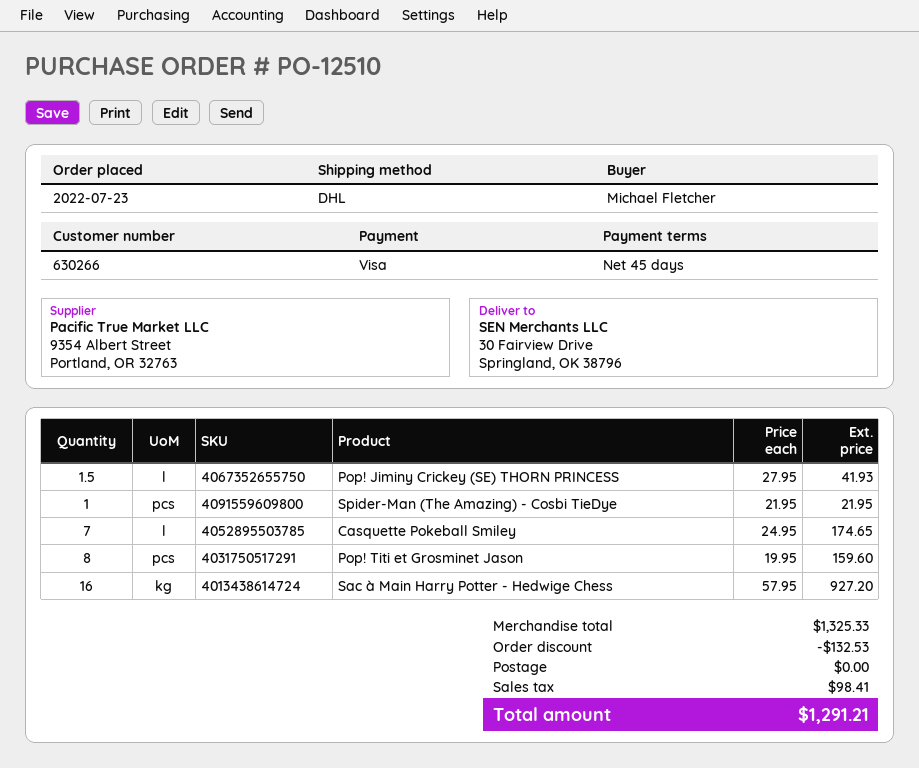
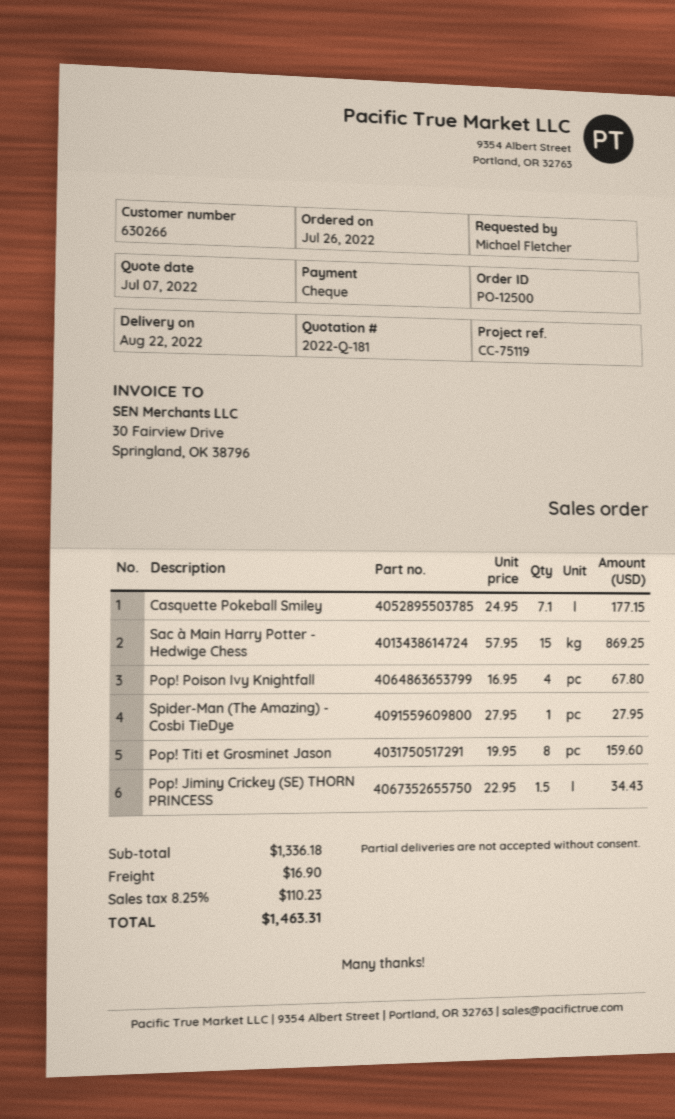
order number: PO-12510 -> PO-12500
order date: 2022-07-23 -> 2022-07-26
payment method: Visa -> cheque
Pop! Jiminy Crickey (SE) THORN PRINCESS: 1.5 x 27.95 = 41.93 -> 1.5 x 22.95 = 34.43
Spider-Man (The Amazing) - Cosbi TieDye: 1 x 21.95 = 21.95 -> 1 x 27.95 = 27.95
Casquette Pokeball Smiley: 7 x 24.95 = 174.65 -> 7.1 x 24.95 = 177.15
Sac à Main Harry Potter - Hedwige Chess: 16 x 57.95 = 927.20 -> 15 x 57.95 = 869.25
Pop! Poison Ivy Knightfall: none -> 4 x 16.95 = 67.80
subtotal: 1325.33 -> 1336.18
discount: 132.53 -> none
shipping: 0.00 -> 16.90
tax: 98.41 -> 110.23
total: 1291.21 -> 1463.31

